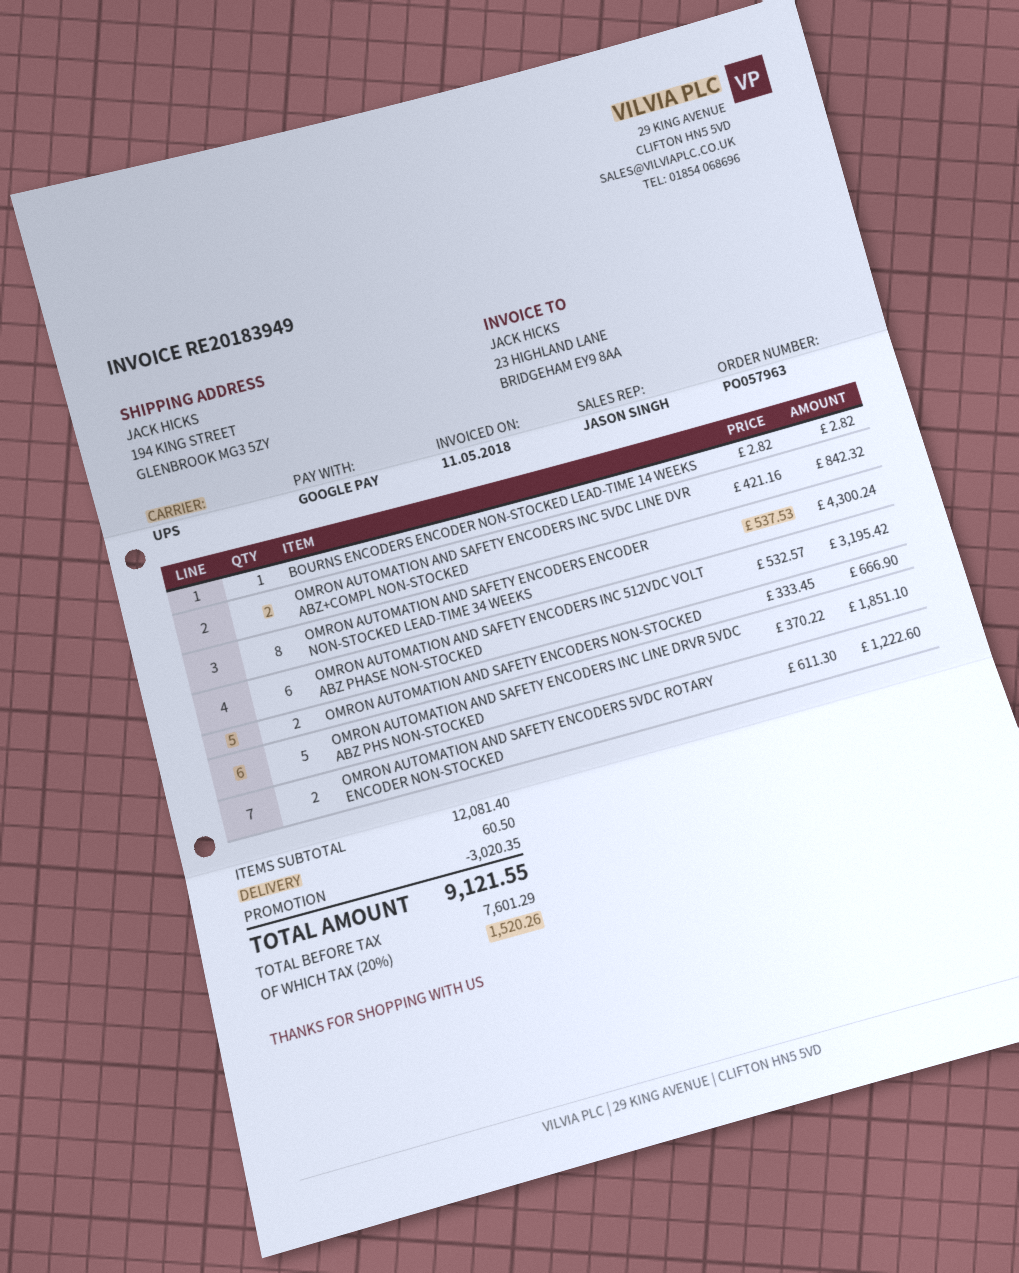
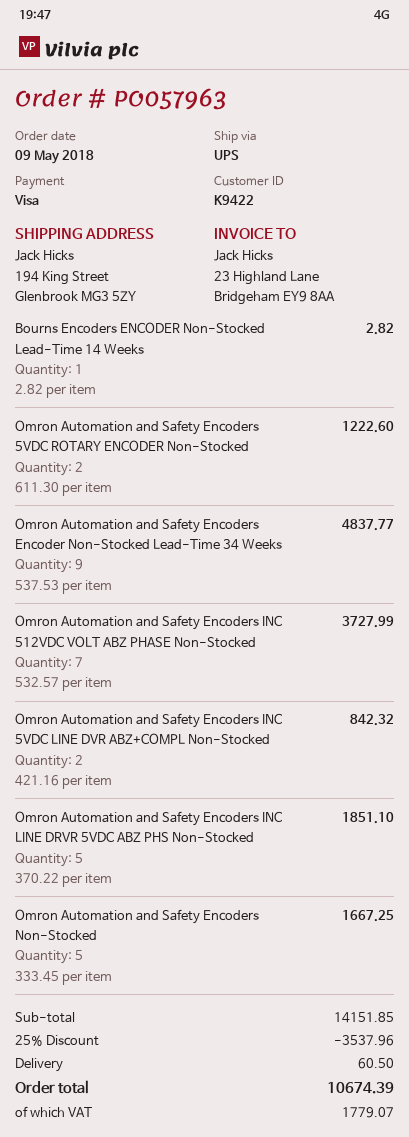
payment method: Google Pay -> Visa
OMRON AUTOMATION AND SAFETY ENCODERS ENCODER NON-STOCKED LEAD-TIME 34 WEEKS: 8 x 537.53 = 4300.24 -> 9 x 537.53 = 4837.77
OMRON AUTOMATION AND SAFETY ENCODERS INC 512VDC VOLT ABZ PHASE NON-STOCKED: 6 x 532.57 = 3195.42 -> 7 x 532.57 = 3727.99
OMRON AUTOMATION AND SAFETY ENCODERS NON-STOCKED: 2 x 333.45 = 666.90 -> 5 x 333.45 = 1667.25
subtotal: 12081.40 -> 14151.85
discount: 3020.35 -> 3537.96
tax: 1520.26 -> 1779.07
total: 9121.55 -> 10674.39

